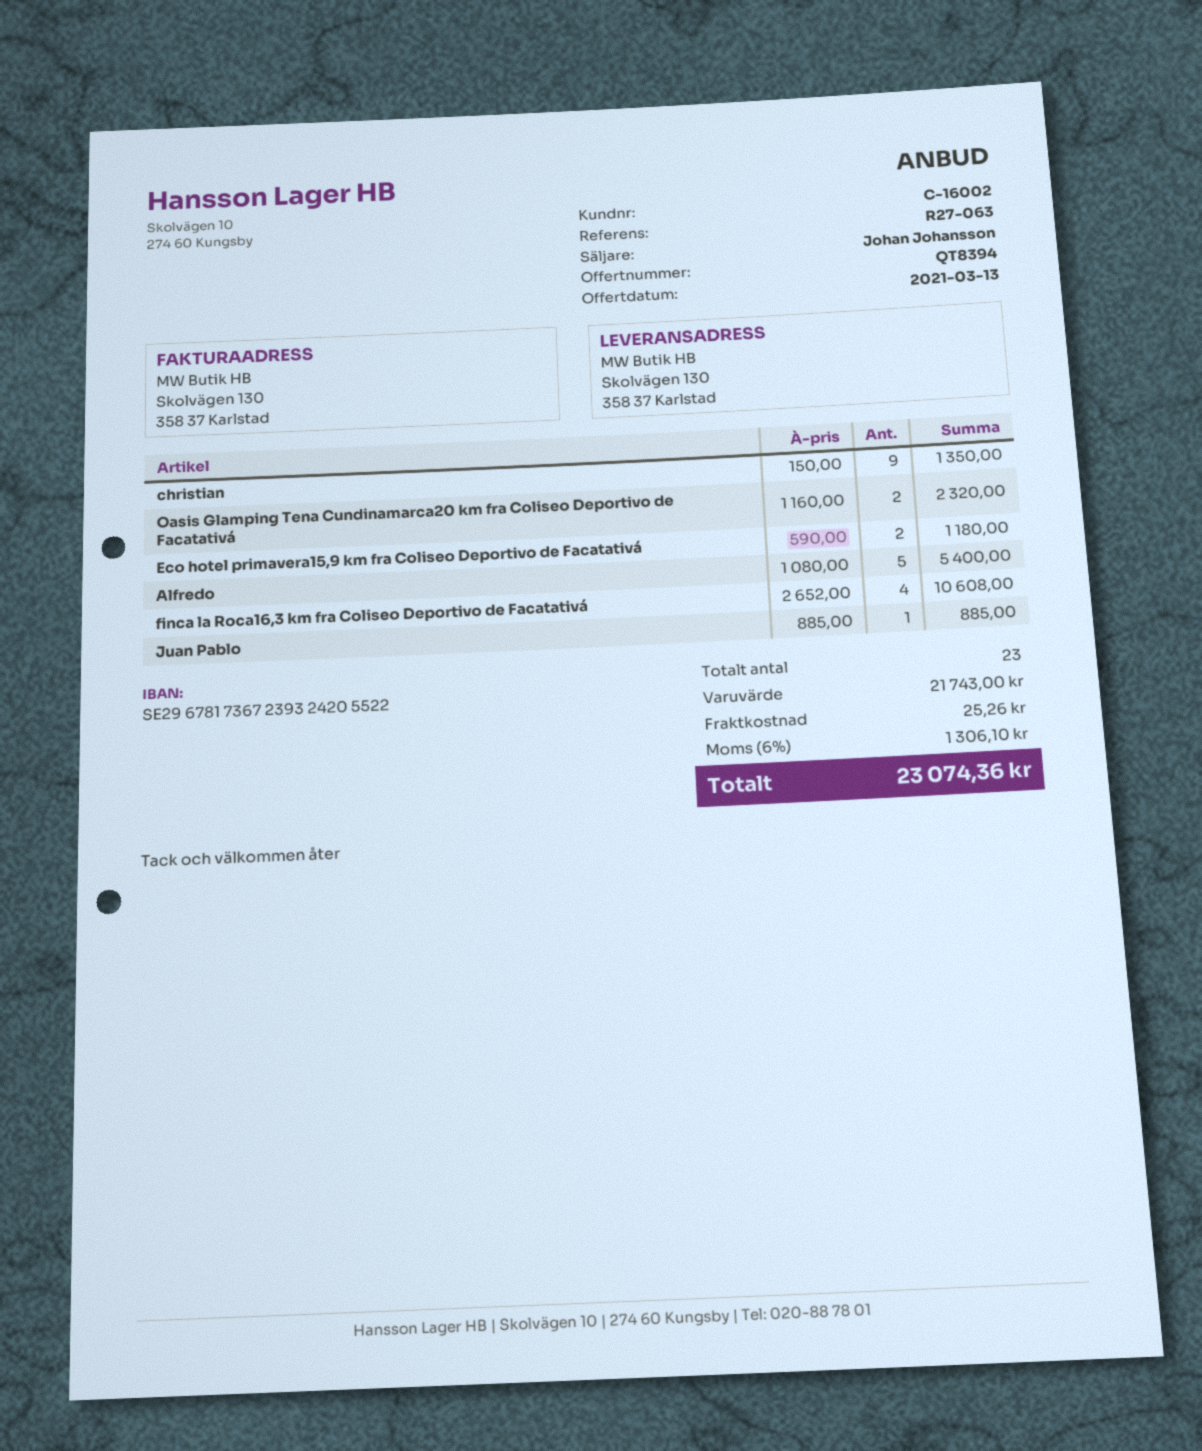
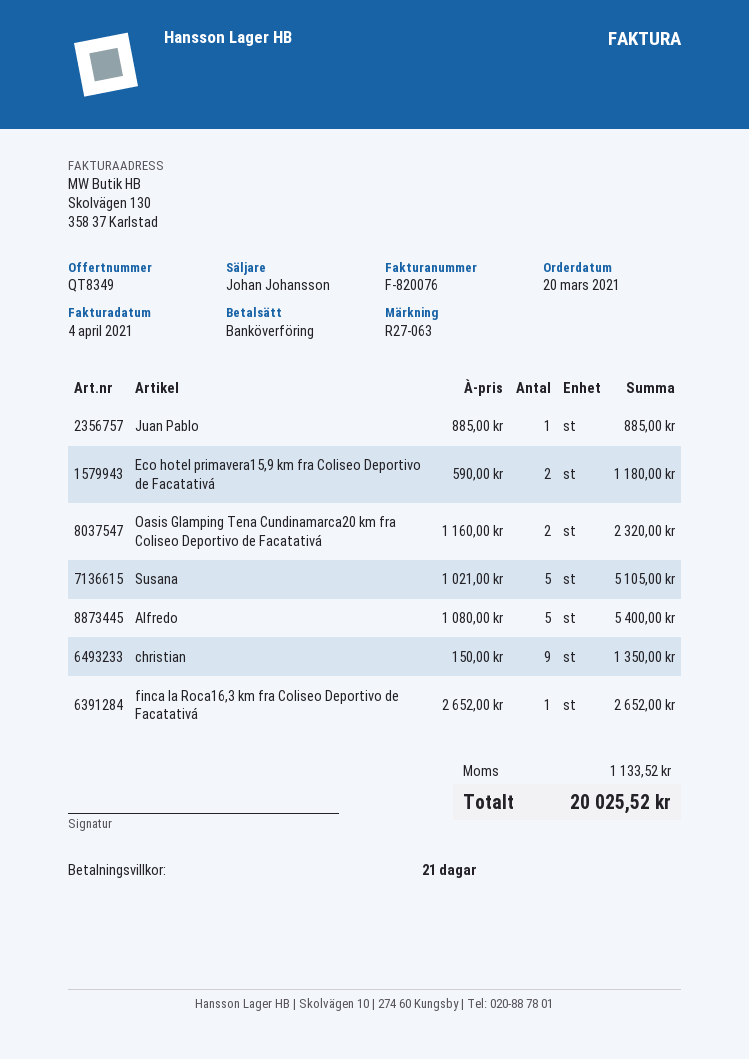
quote number: QT8394 -> QT8349
finca la Roca16,3 km fra Coliseo Deportivo de Facatativá: 4 x 2652.00 = 10608.00 -> 1 x 2652.00 = 2652.00
Susana: none -> 5 x 1021.00 = 5105.00
shipping: 25.26 -> none
tax: 1306.10 -> 1133.52
total: 23074.36 -> 20025.52

